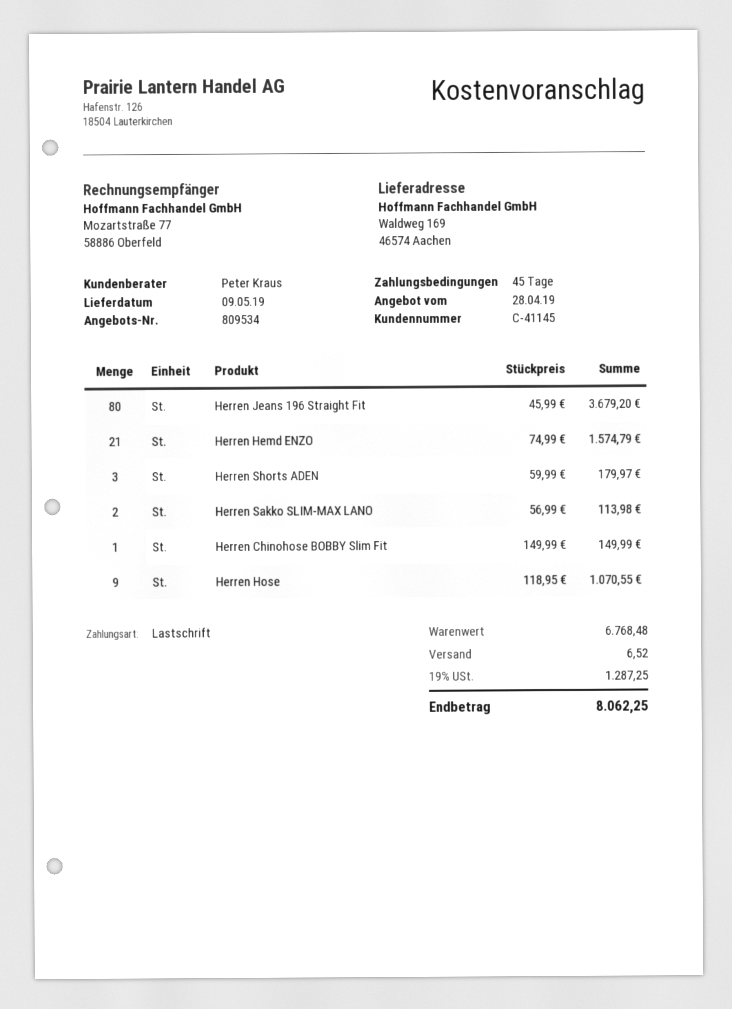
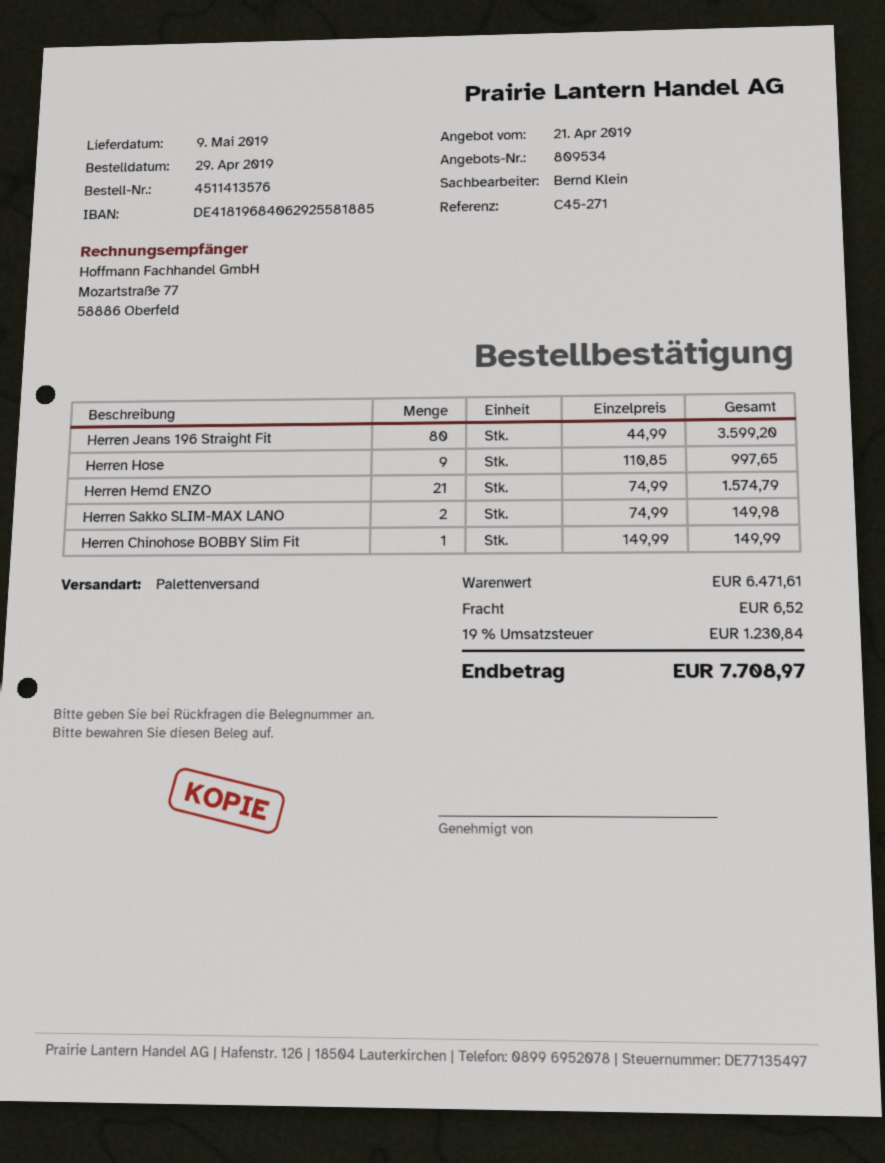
quote date: 2019-04-28 -> 2019-04-21
sales rep: Peter Kraus -> Bernd Klein
Herren Jeans 196 Straight Fit: 80 x 45.99 = 3679.20 -> 80 x 44.99 = 3599.20
Herren Shorts ADEN: 3 x 59.99 = 179.97 -> none
Herren Sakko SLIM-MAX LANO: 2 x 56.99 = 113.98 -> 2 x 74.99 = 149.98
Herren Hose: 9 x 118.95 = 1070.55 -> 9 x 110.85 = 997.65
subtotal: 6768.48 -> 6471.61
tax: 19% = 1287.25 -> 19% = 1230.84
total: 8062.25 -> 7708.97

